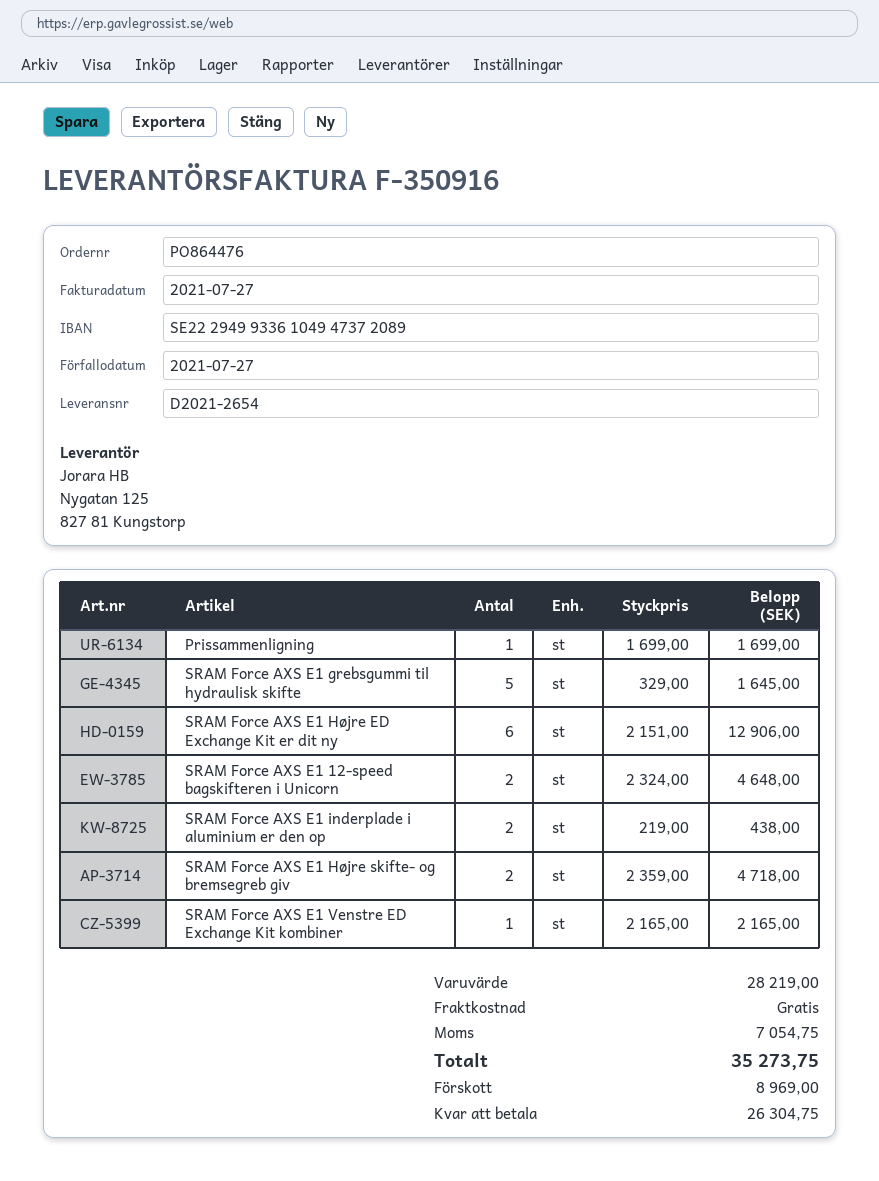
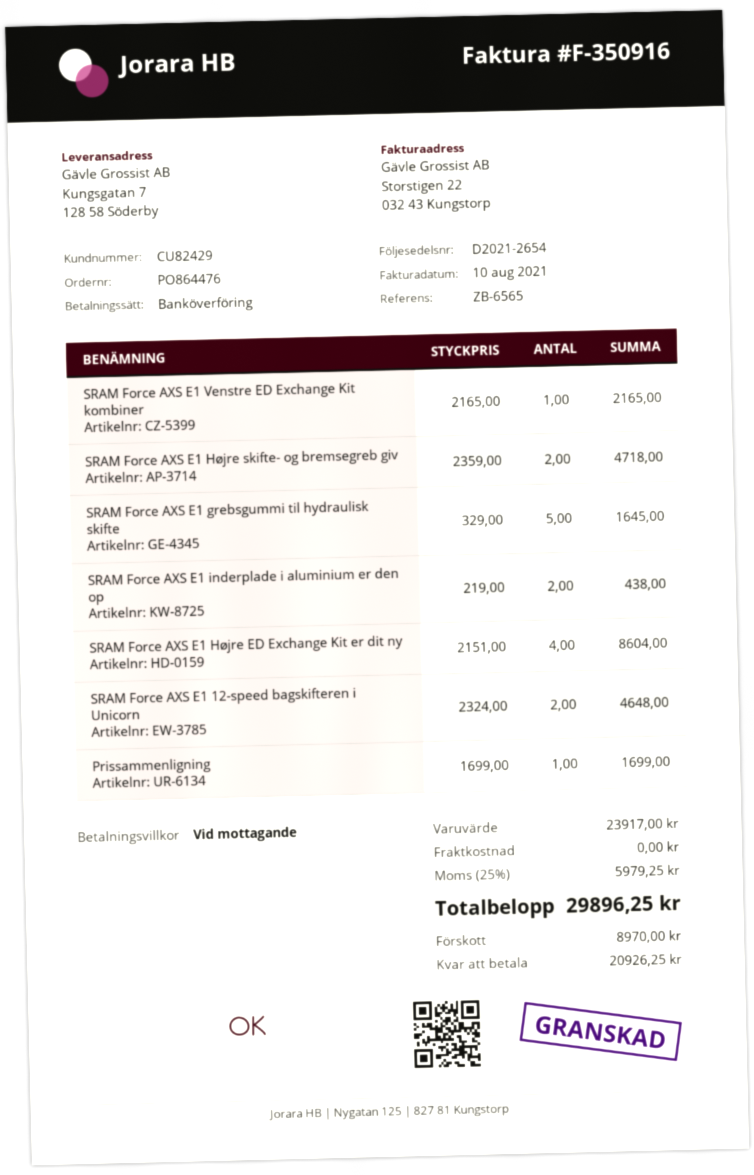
invoice date: 2021-07-27 -> 2021-08-10
SRAM Force AXS E1 Højre ED Exchange Kit er dit ny: 6 x 2151.00 = 12906.00 -> 4 x 2151.00 = 8604.00
subtotal: 28219.00 -> 23917.00
tax: 7054.75 -> 5979.25
total: 35273.75 -> 29896.25
deposit: 8969.00 -> 8970.00
balance: 26304.75 -> 20926.25

